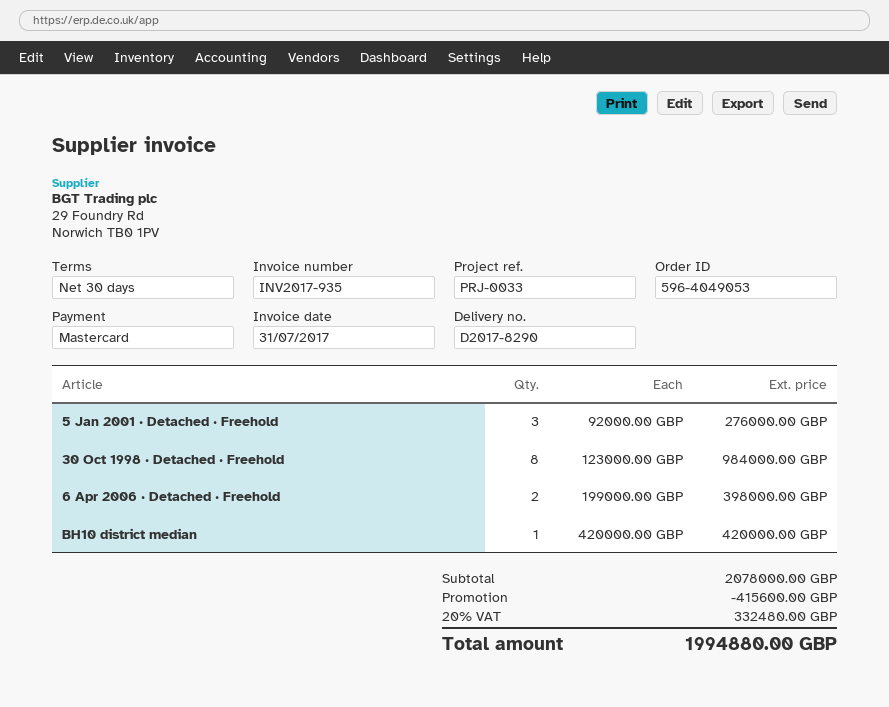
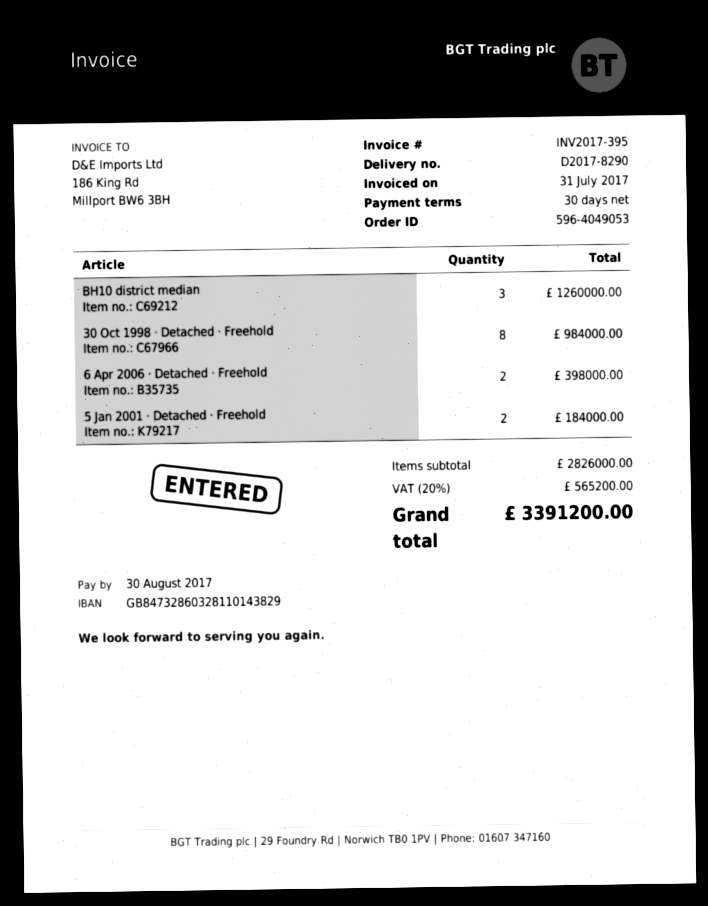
invoice number: INV2017-935 -> INV2017-395
5 Jan 2001 · Detached · Freehold: 3 for 276000.00 -> 2 for 184000.00
BH10 district median: 1 for 420000.00 -> 3 for 1260000.00
subtotal: 2078000.00 -> 2826000.00
discount: 415600.00 -> none
tax: 20% = 332480.00 -> 20% = 565200.00
total: 1994880.00 -> 3391200.00

